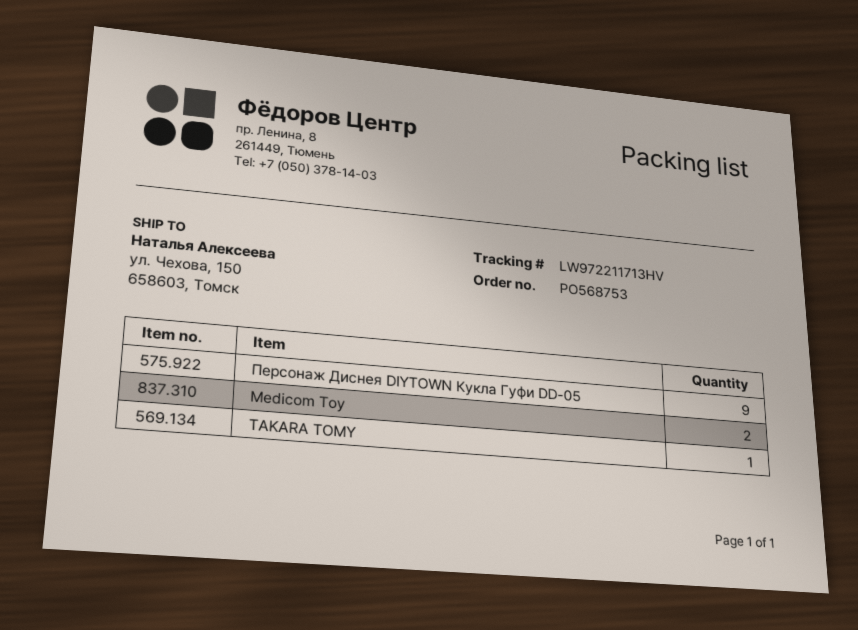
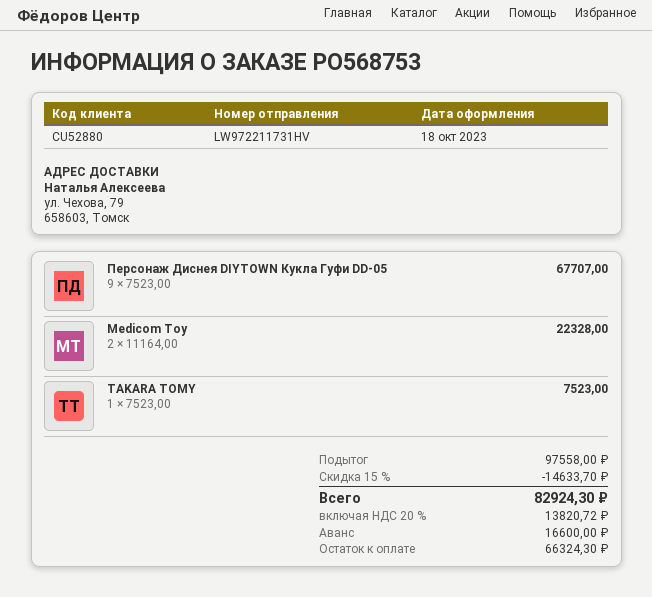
tracking number: LW972211713HV -> LW972211731HV
ship to: ул. Чехова, 150, 658603, Томск -> ул. Чехова, 79, 658603, Томск

